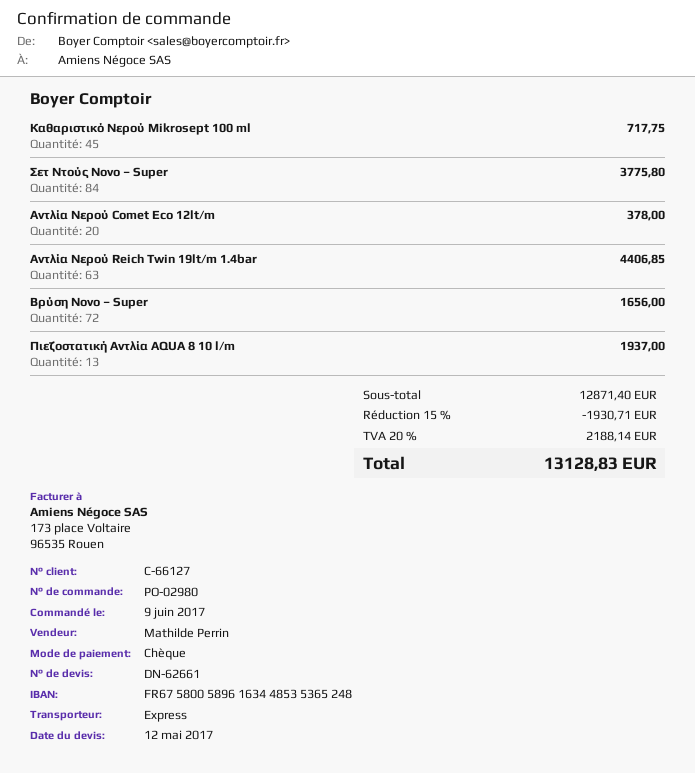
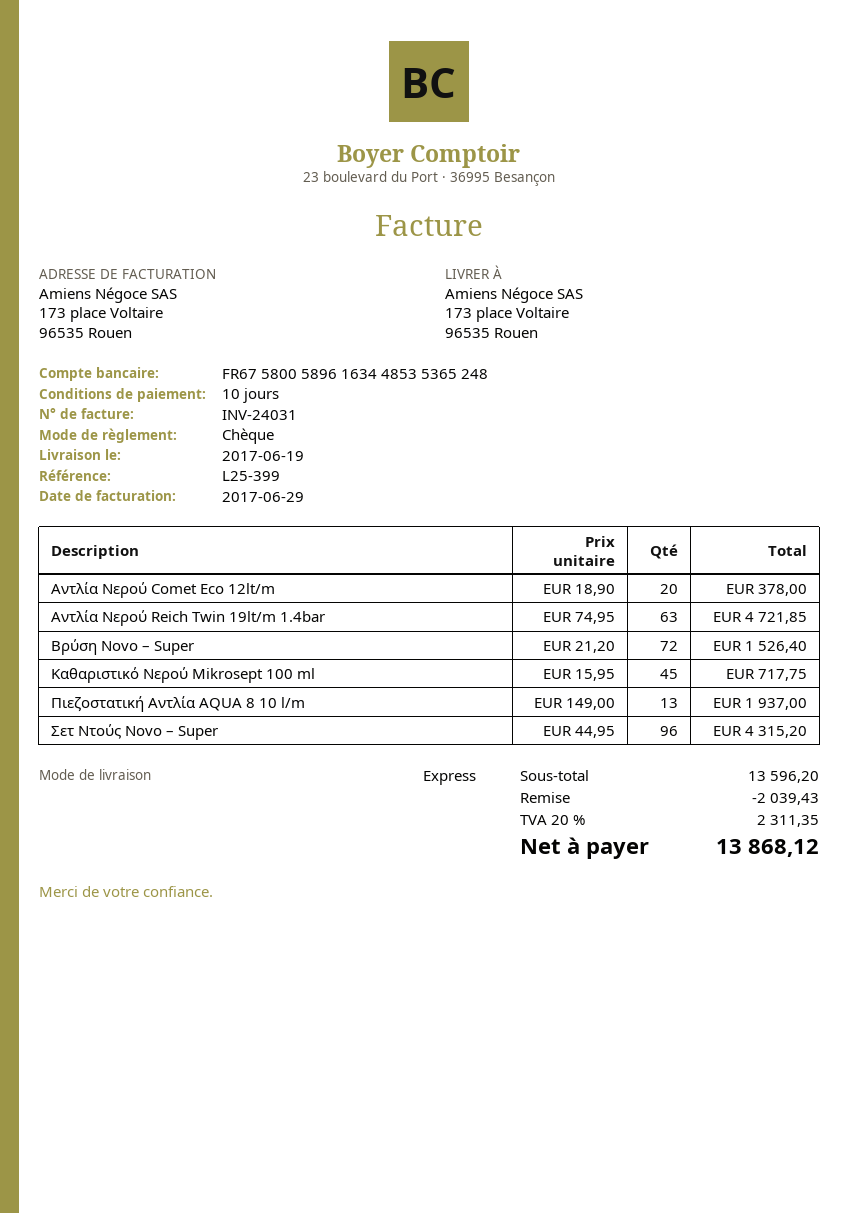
Σετ Ντούς Novo – Super: 84 for 3775.80 -> 96 for 4315.20
Aντλία Νερού Reich Twin 19lt/m 1.4bar: 63 for 4406.85 -> 63 for 4721.85
Bρύση Novo – Super: 72 for 1656.00 -> 72 for 1526.40
subtotal: 12871.40 -> 13596.20
discount: 1930.71 -> 2039.43
tax: 20% = 2188.14 -> 20% = 2311.35
total: 13128.83 -> 13868.12

